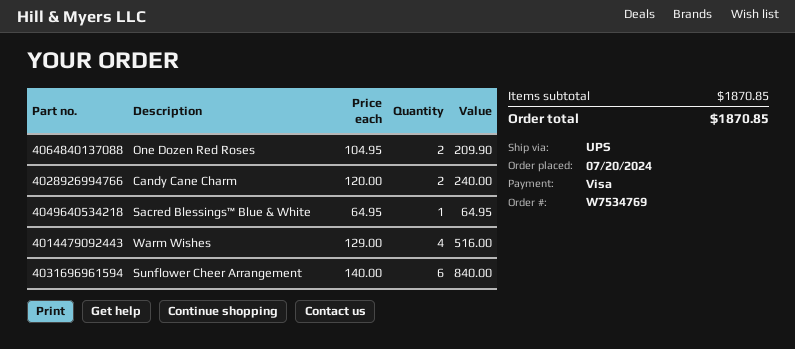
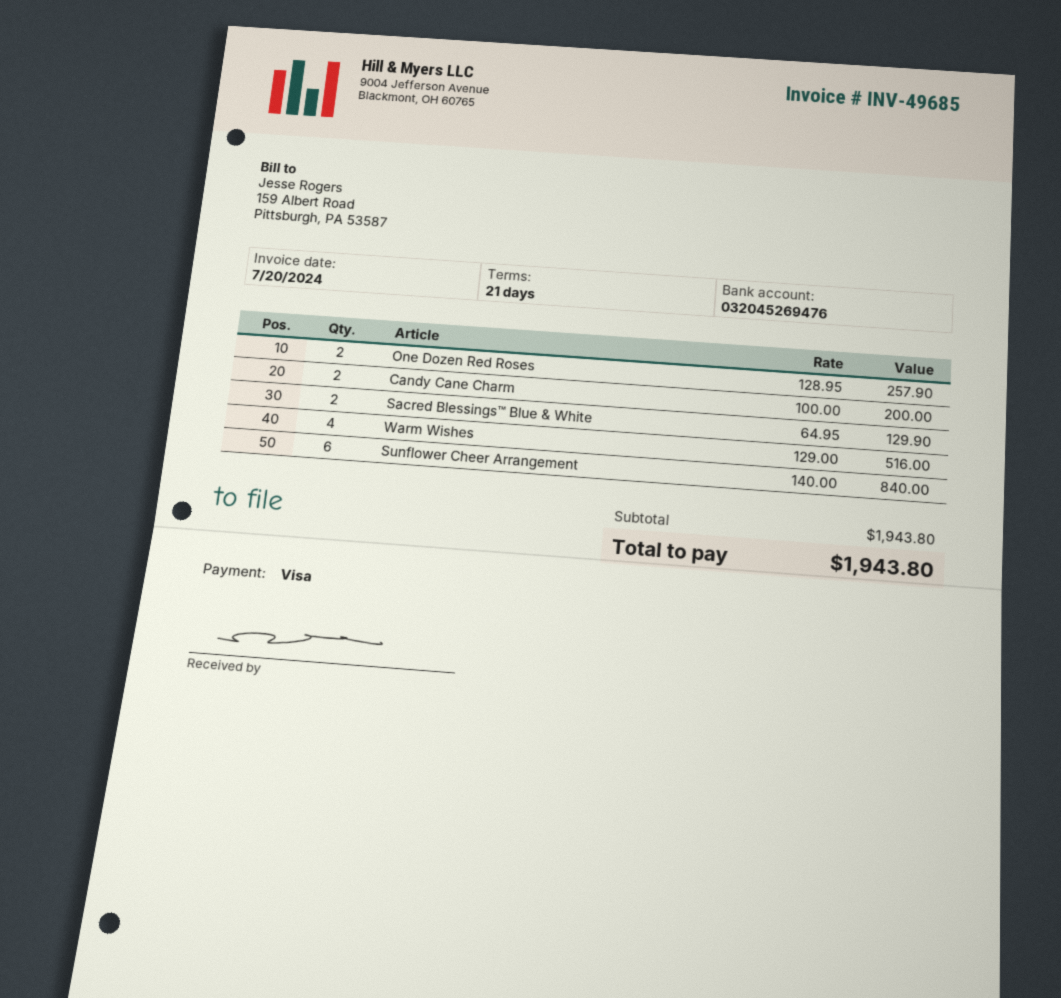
One Dozen Red Roses: 2 x 104.95 = 209.90 -> 2 x 128.95 = 257.90
Candy Cane Charm: 2 x 120.00 = 240.00 -> 2 x 100.00 = 200.00
Sacred Blessings™ Blue & White: 1 x 64.95 = 64.95 -> 2 x 64.95 = 129.90
subtotal: 1870.85 -> 1943.80
total: 1870.85 -> 1943.80

